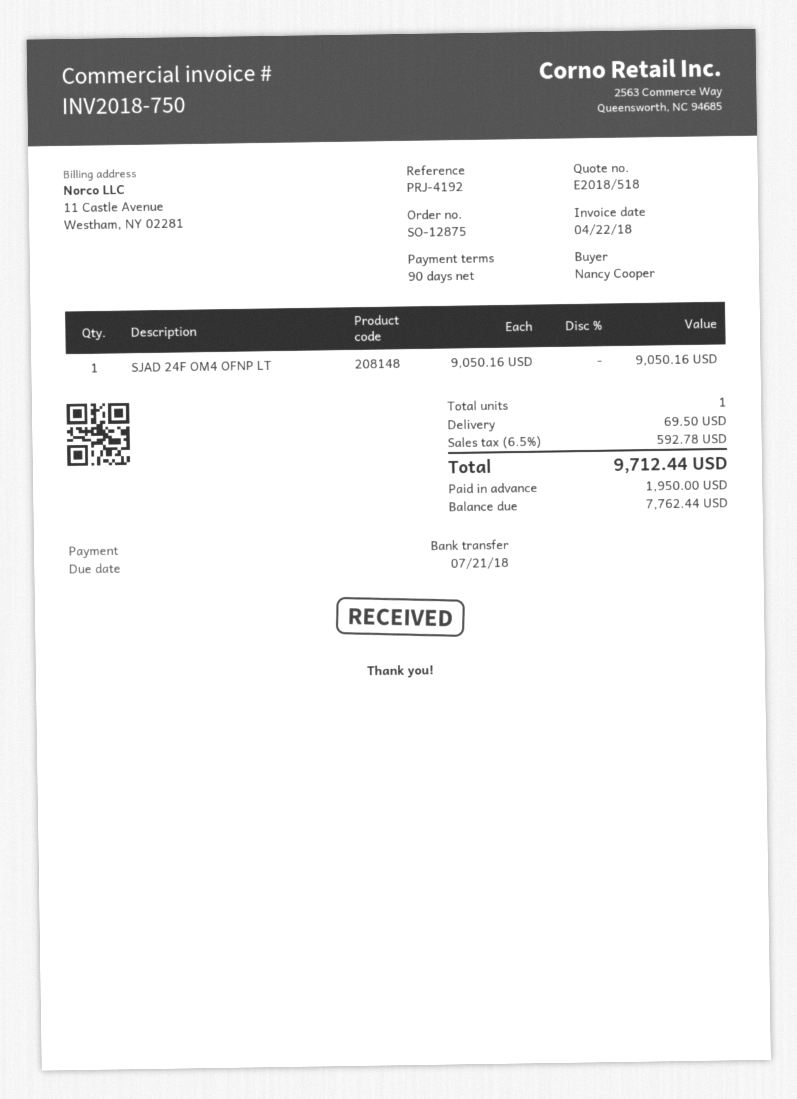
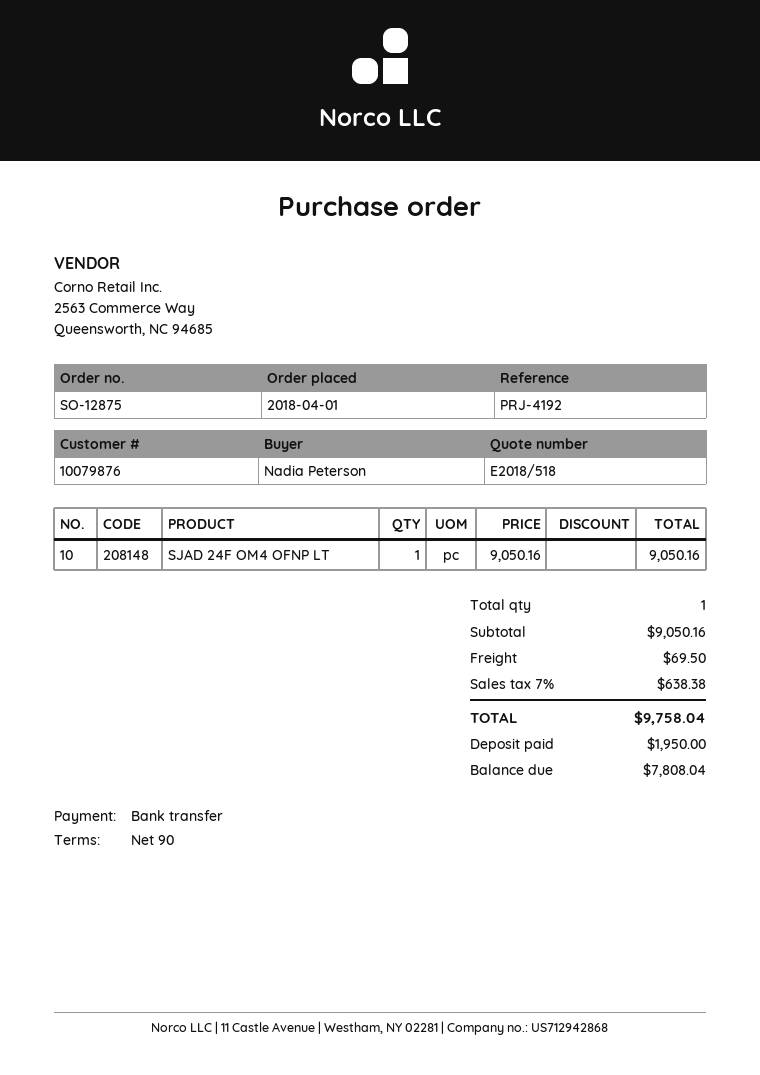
ordered by: Nancy Cooper -> Nadia Peterson
tax: 6.5% = 592.78 -> 7% = 638.38
total: 9712.44 -> 9758.04
balance: 7762.44 -> 7808.04

